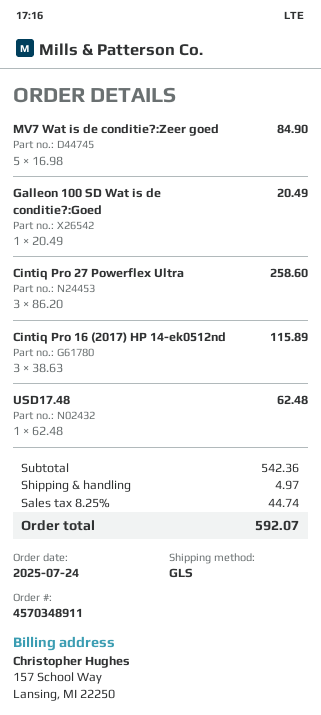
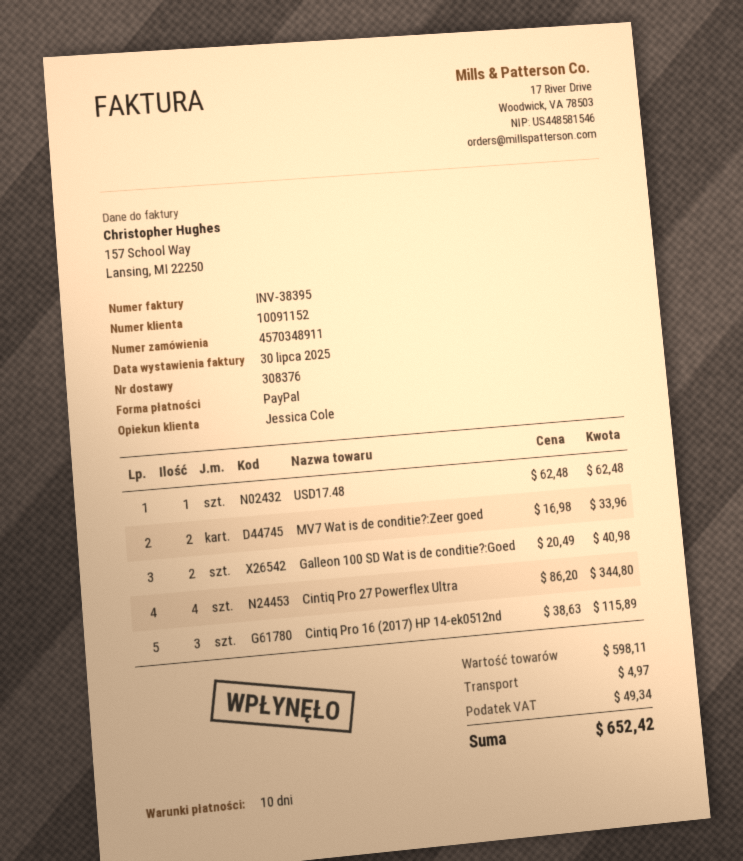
MV7 Wat is de conditie?:Zeer goed: 5 x 16.98 = 84.90 -> 2 x 16.98 = 33.96
Galleon 100 SD Wat is de conditie?:Goed: 1 x 20.49 = 20.49 -> 2 x 20.49 = 40.98
Cintiq Pro 27 Powerflex Ultra: 3 x 86.20 = 258.60 -> 4 x 86.20 = 344.80
subtotal: 542.36 -> 598.11
tax: 44.74 -> 49.34
total: 592.07 -> 652.42

